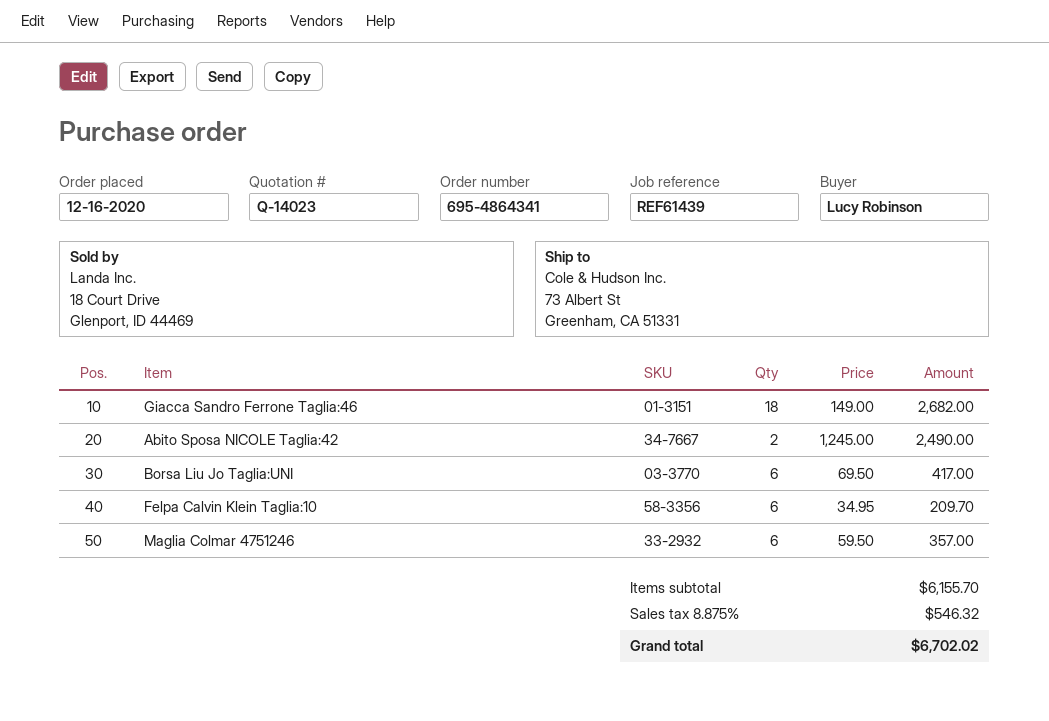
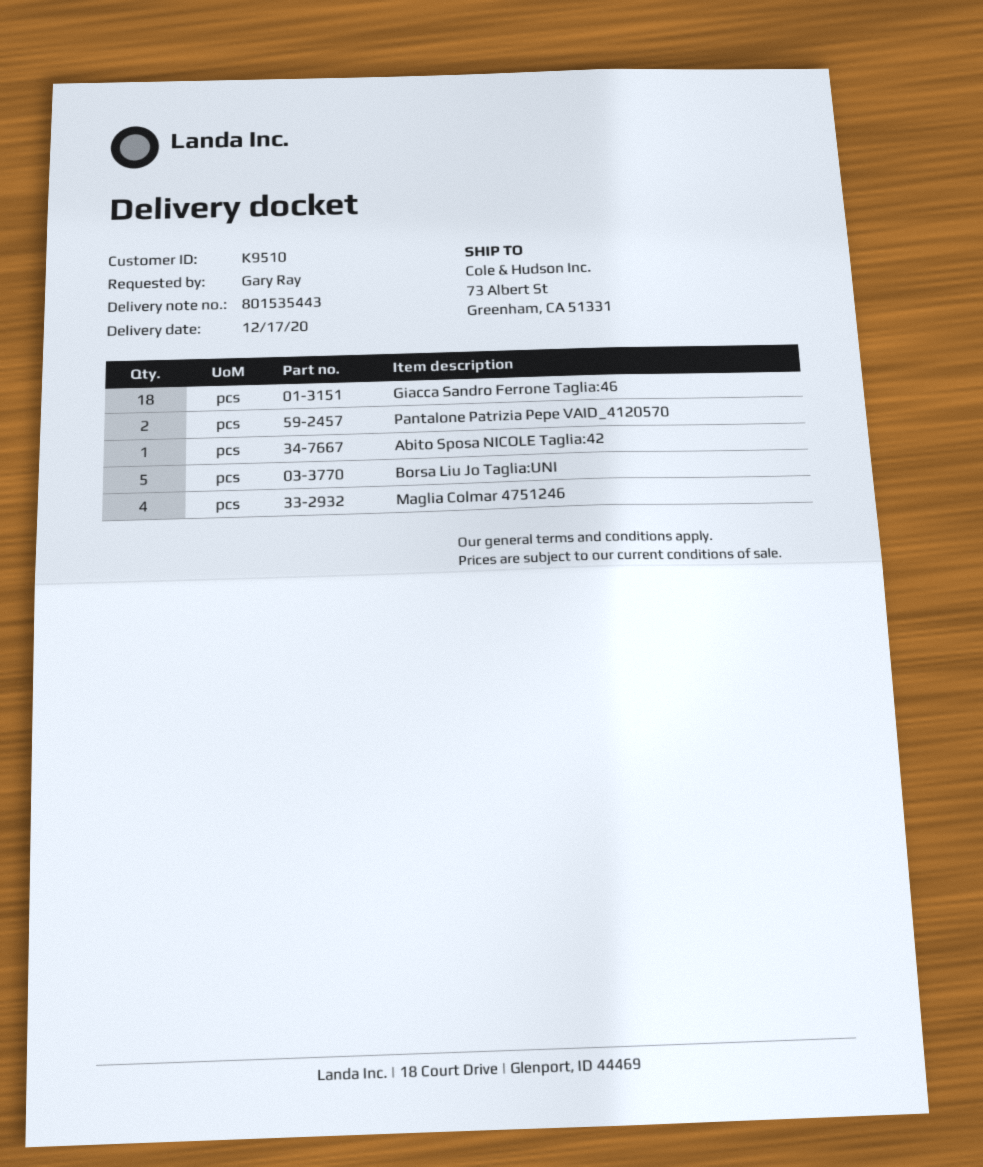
ordered by: Lucy Robinson -> Gary Ray
Abito Sposa NICOLE Taglia:42: 2 -> 1
Borsa Liu Jo Taglia:UNI: 6 -> 5
Felpa Calvin Klein Taglia:10: 6 -> none
Maglia Colmar 4751246: 6 -> 4
Pantalone Patrizia Pepe VAID_4120570: none -> 2

